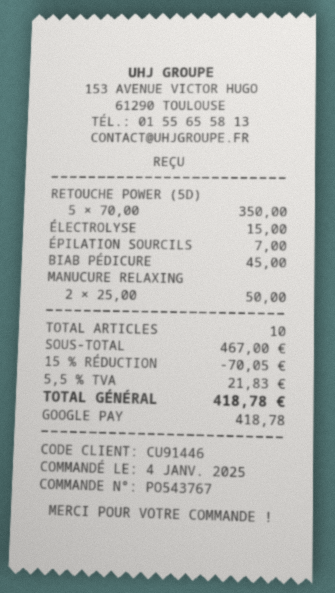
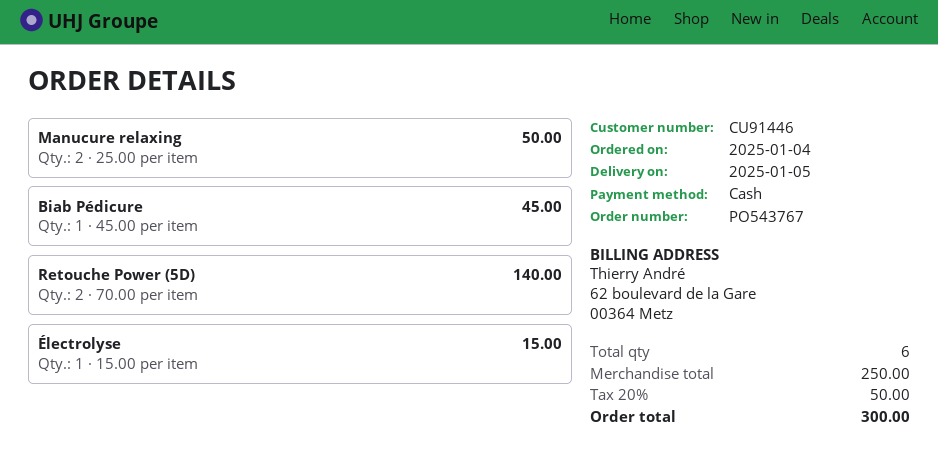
payment method: Google Pay -> cash
RETOUCHE POWER (5D): 5 x 70.00 = 350.00 -> 2 x 70.00 = 140.00
ÉPILATION SOURCILS: 1 x 7.00 = 7.00 -> none
total quantity: 10 -> 6
subtotal: 467.00 -> 250.00
discount: 15% = 70.05 -> none
tax: 5.5% = 21.83 -> 20% = 50.00
total: 418.78 -> 300.00

